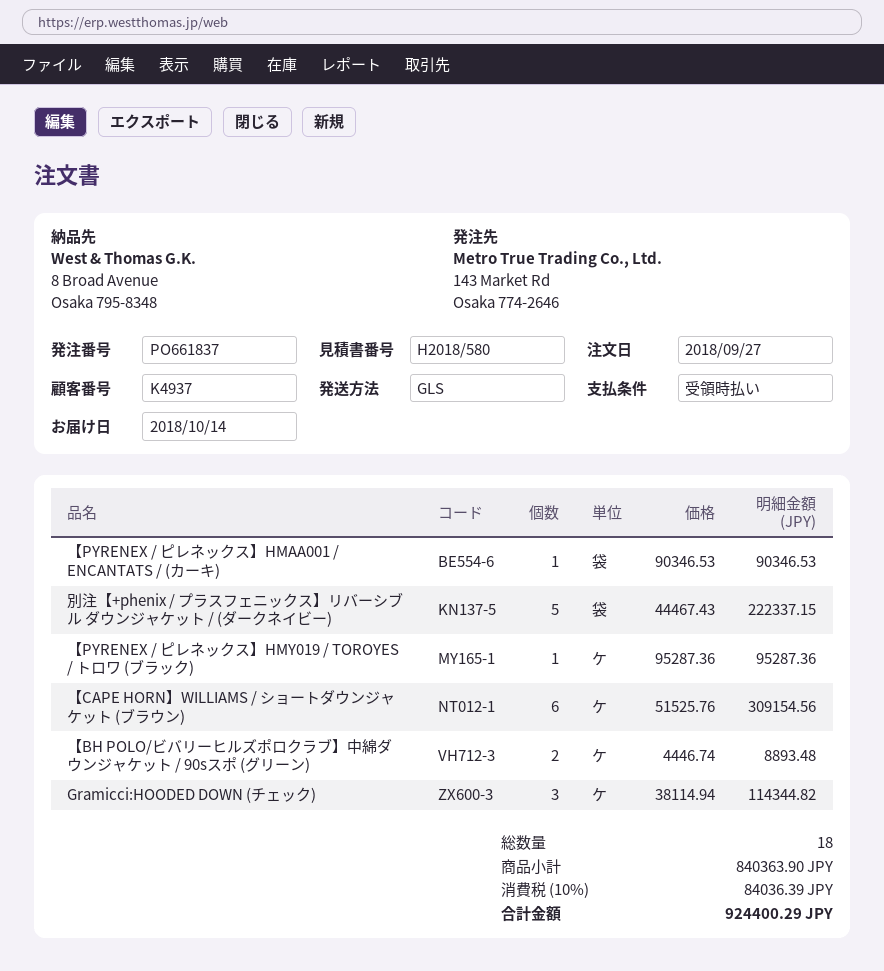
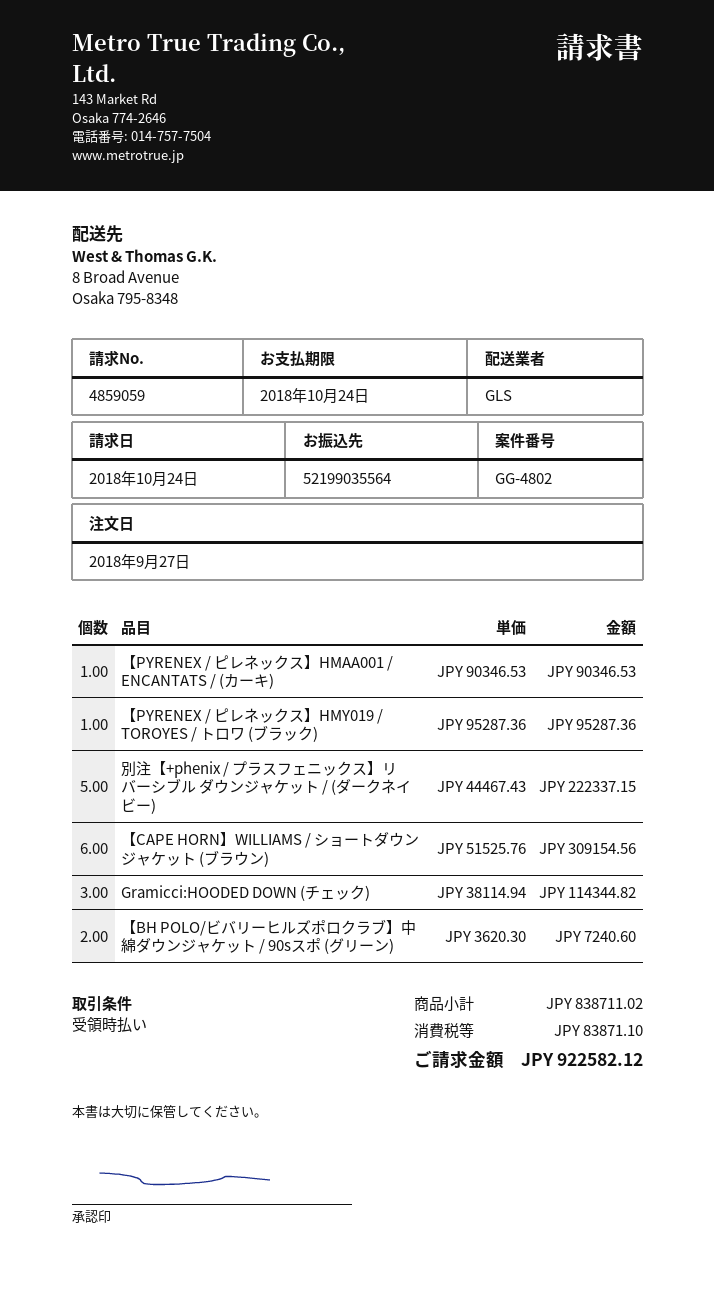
【BH POLO/ビバリーヒルズポロクラブ】中綿ダウンジャケット / 90sスポ (グリーン): 2 x 4446.74 = 8893.48 -> 2 x 3620.30 = 7240.60
subtotal: 840363.90 -> 838711.02
tax: 84036.39 -> 83871.10
total: 924400.29 -> 922582.12

